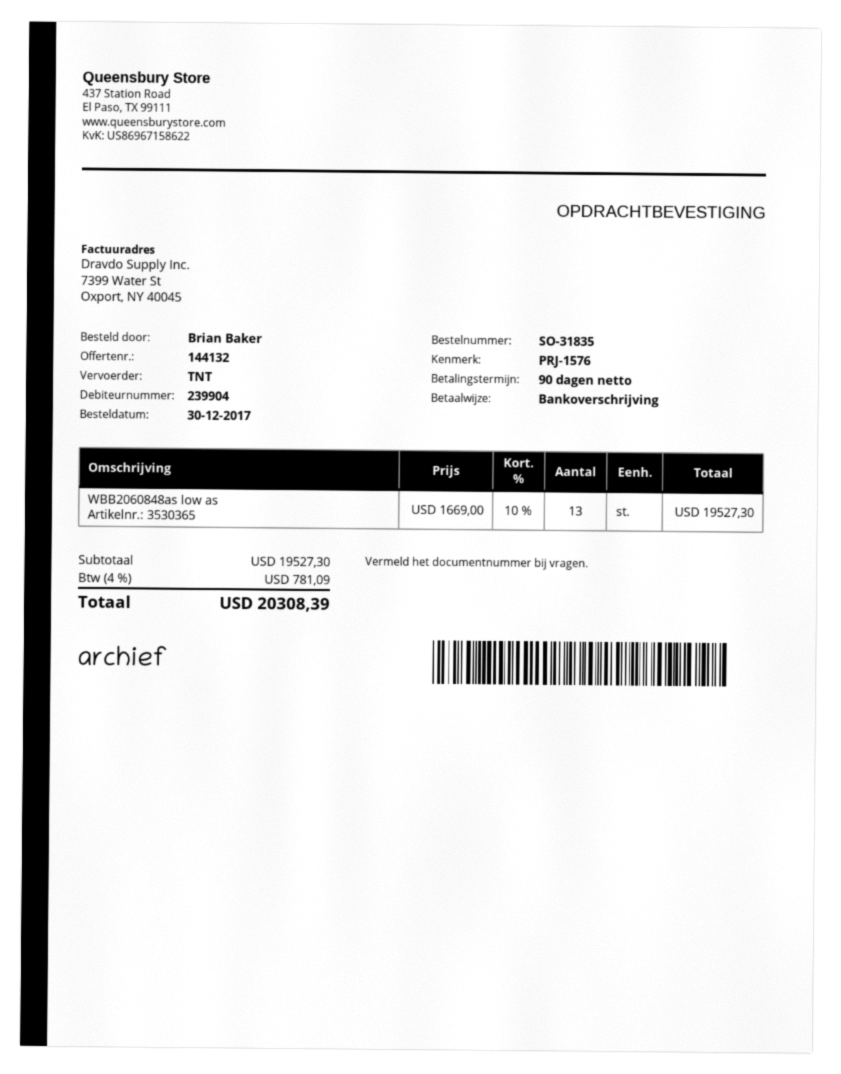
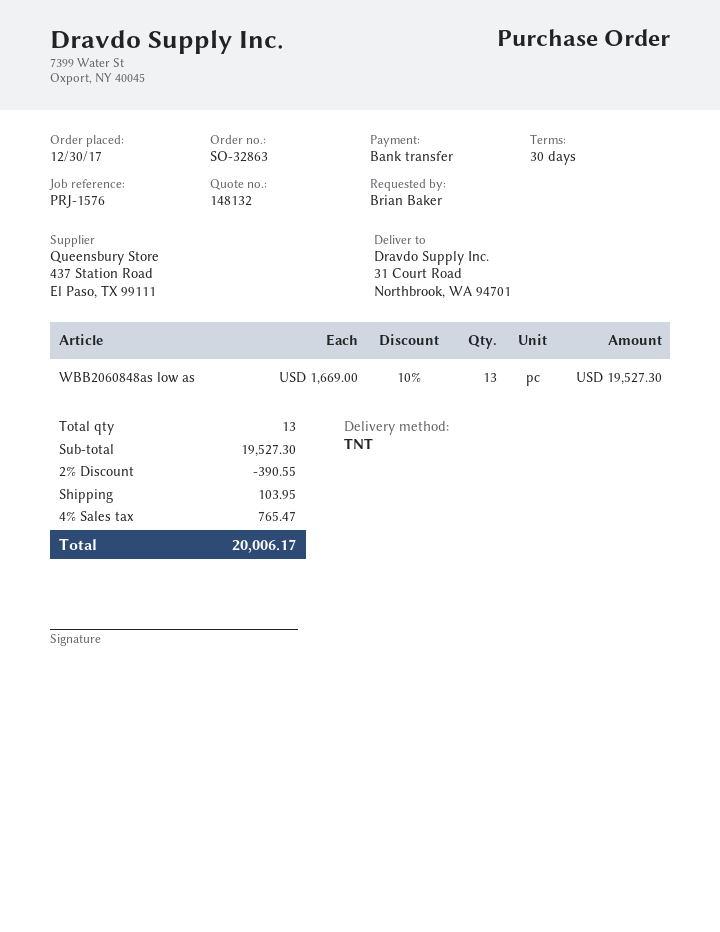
quote number: 144132 -> 148132
order number: SO-31835 -> SO-32863
payment terms: 90 days -> 30 days
discount: none -> 2% = 390.55
shipping: none -> 103.95
tax: 4% = 781.09 -> 4% = 765.47
total: 20308.39 -> 20006.17

